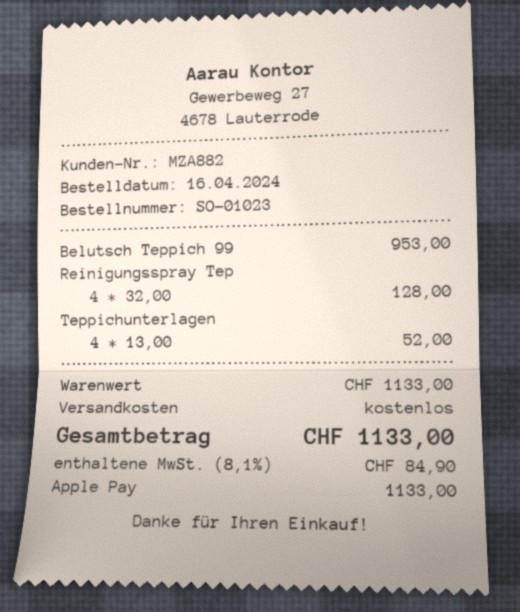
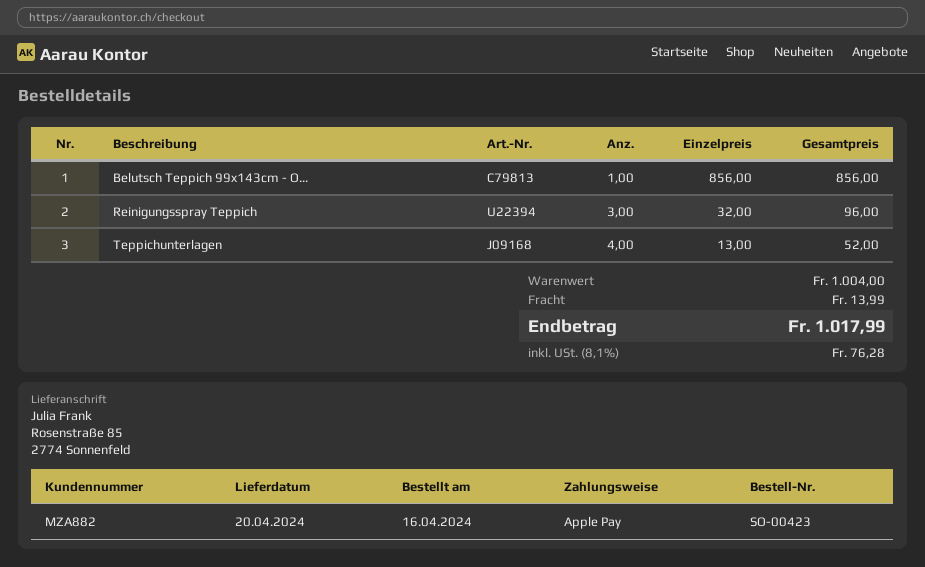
order number: SO-01023 -> SO-00423
Belutsch Teppich 99: 1 x 953.00 = 953.00 -> 1 x 856.00 = 856.00
Reinigungsspray Tep: 4 x 32.00 = 128.00 -> 3 x 32.00 = 96.00
subtotal: 1133.00 -> 1004.00
shipping: 0.00 -> 13.99
tax: 8.1% = 84.90 -> 8.1% = 76.28
total: 1133.00 -> 1017.99

